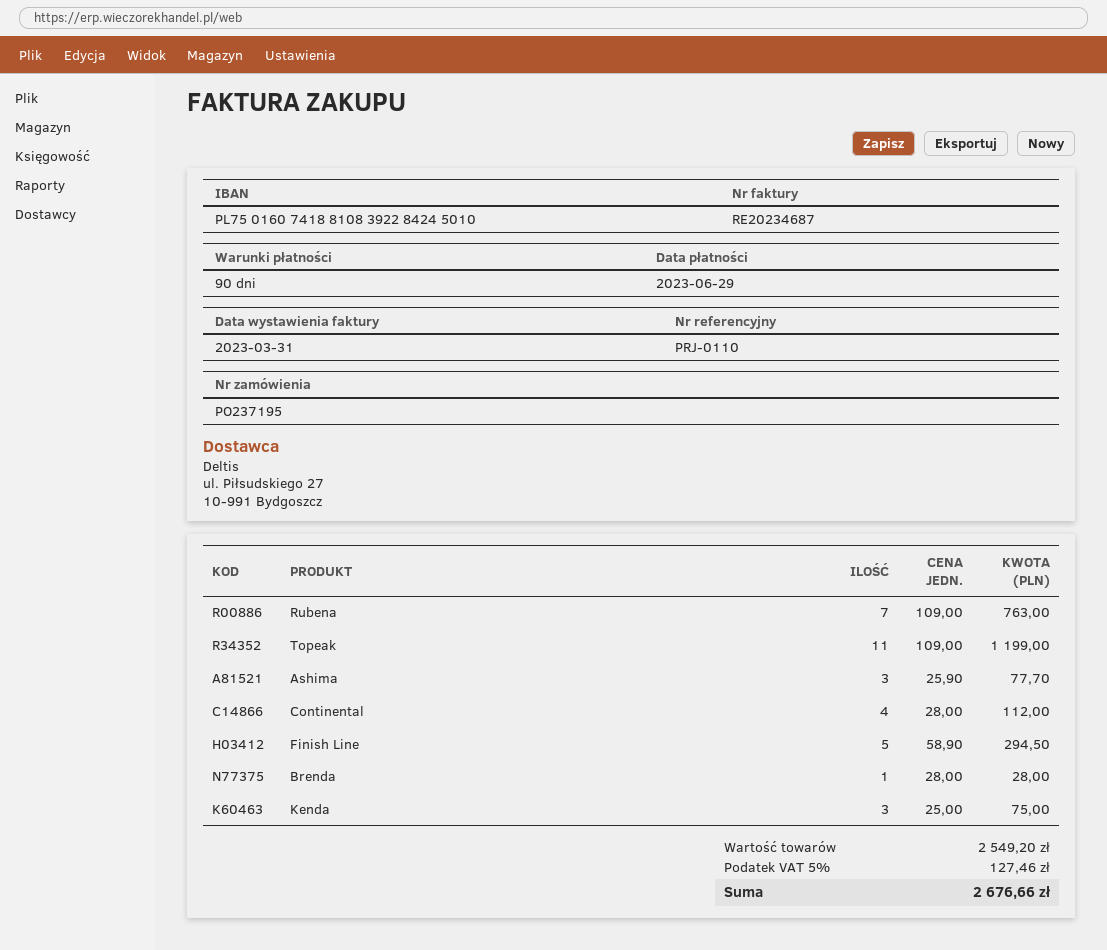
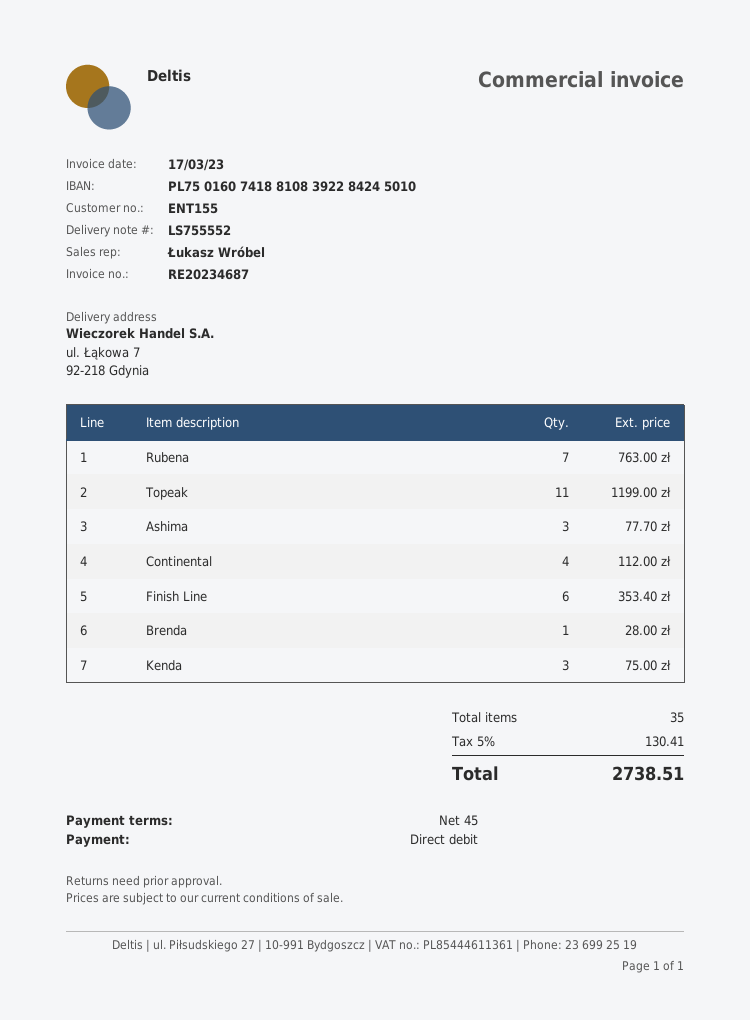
invoice date: 2023-03-31 -> 2023-03-17
payment terms: 90 days -> 45 days
Finish Line: 5 for 294.50 -> 6 for 353.40
tax: 5% = 127.46 -> 5% = 130.41
total: 2676.66 -> 2738.51

